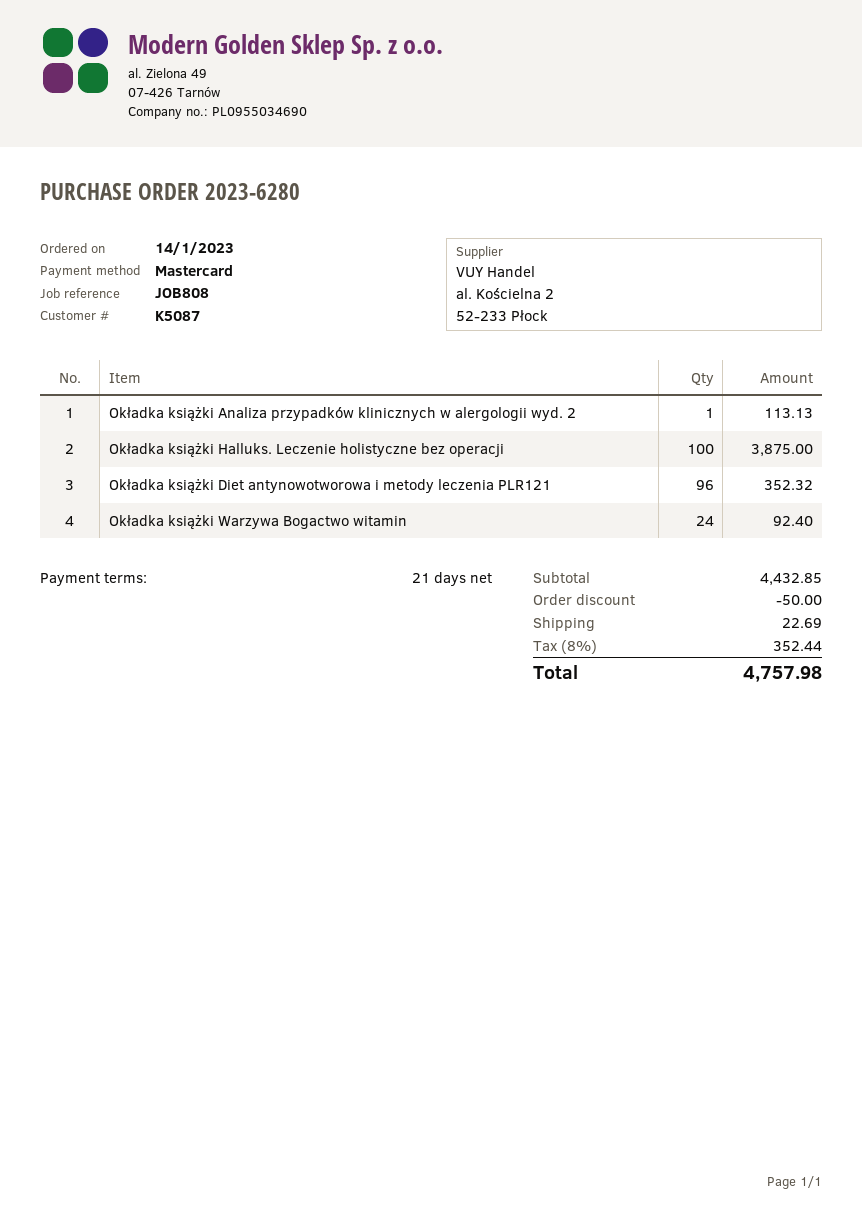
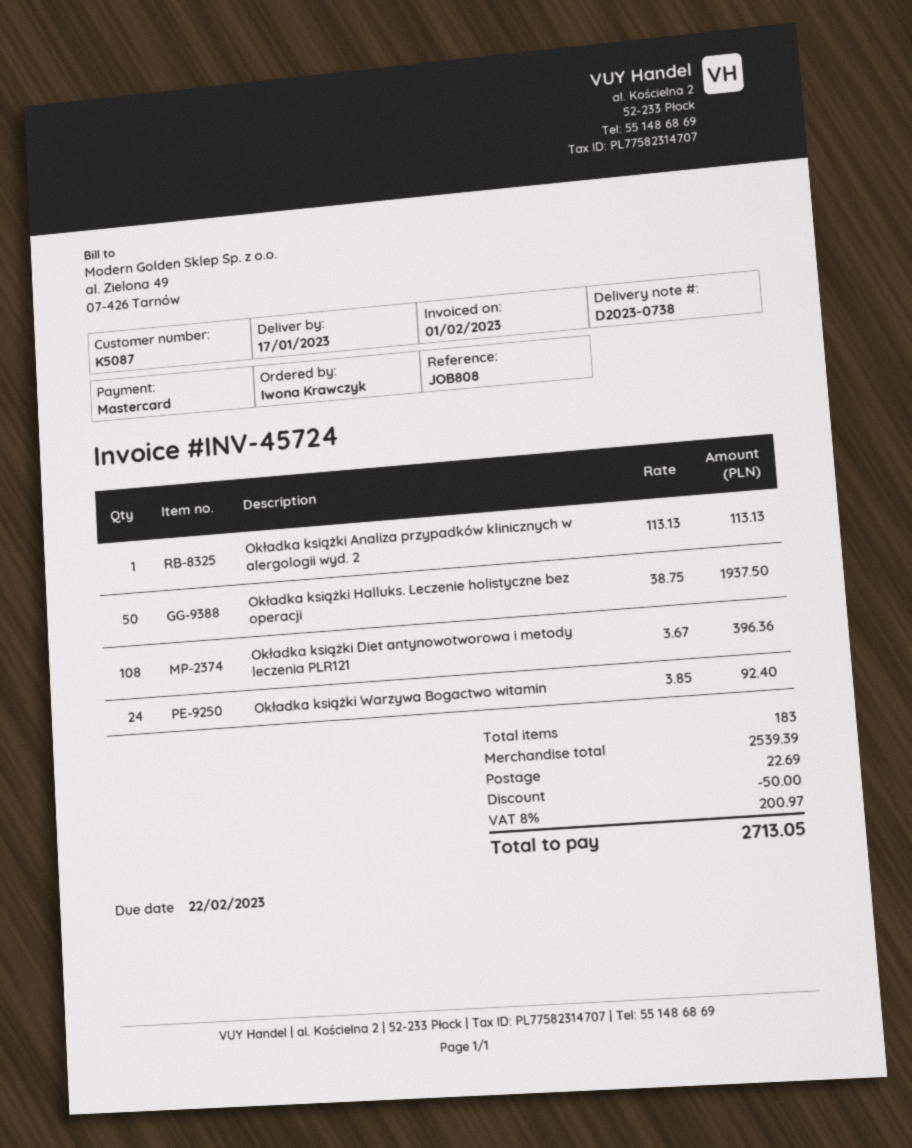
Okładka książki Halluks. Leczenie holistyczne bez operacji: 100 for 3875.00 -> 50 for 1937.50
Okładka książki Diet antynowotworowa i metody leczenia PLR121: 96 for 352.32 -> 108 for 396.36
subtotal: 4432.85 -> 2539.39
tax: 8% = 352.44 -> 8% = 200.97
total: 4757.98 -> 2713.05

